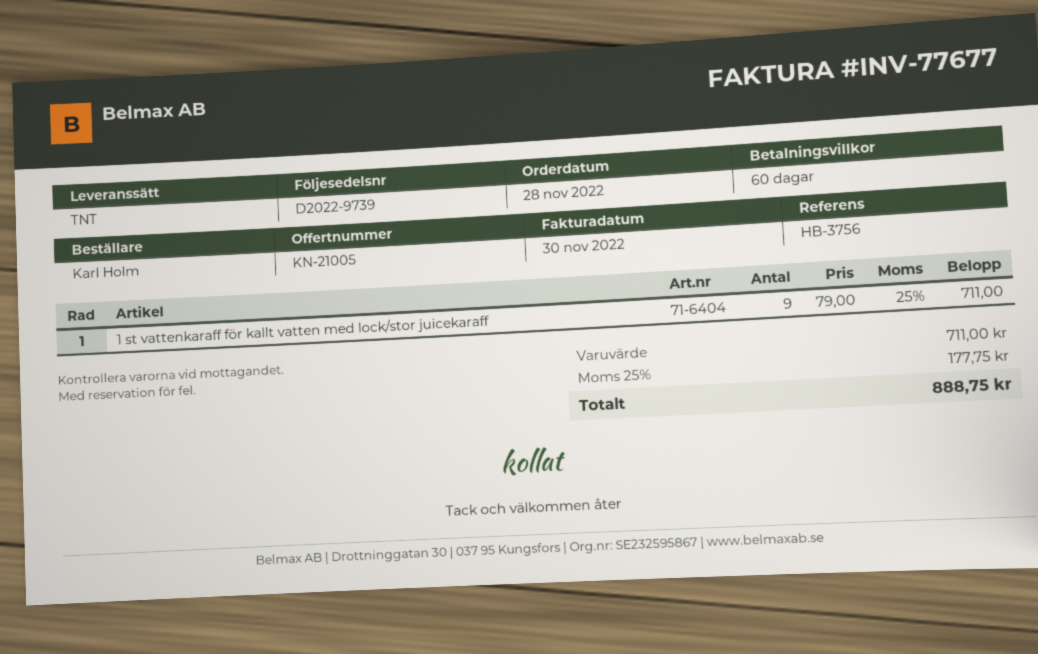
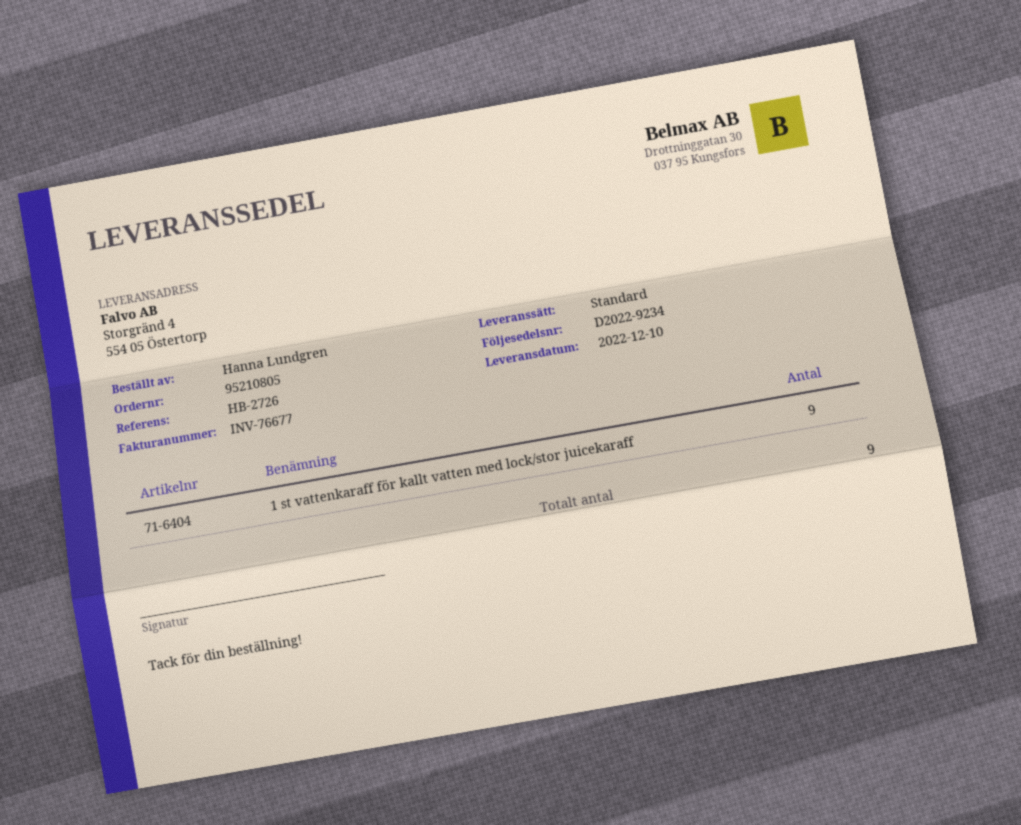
delivery note number: D2022-9739 -> D2022-9234
invoice number: INV-77677 -> INV-76677
reference: HB-3756 -> HB-2726
ordered by: Karl Holm -> Hanna Lundgren
shipping method: TNT -> standard

